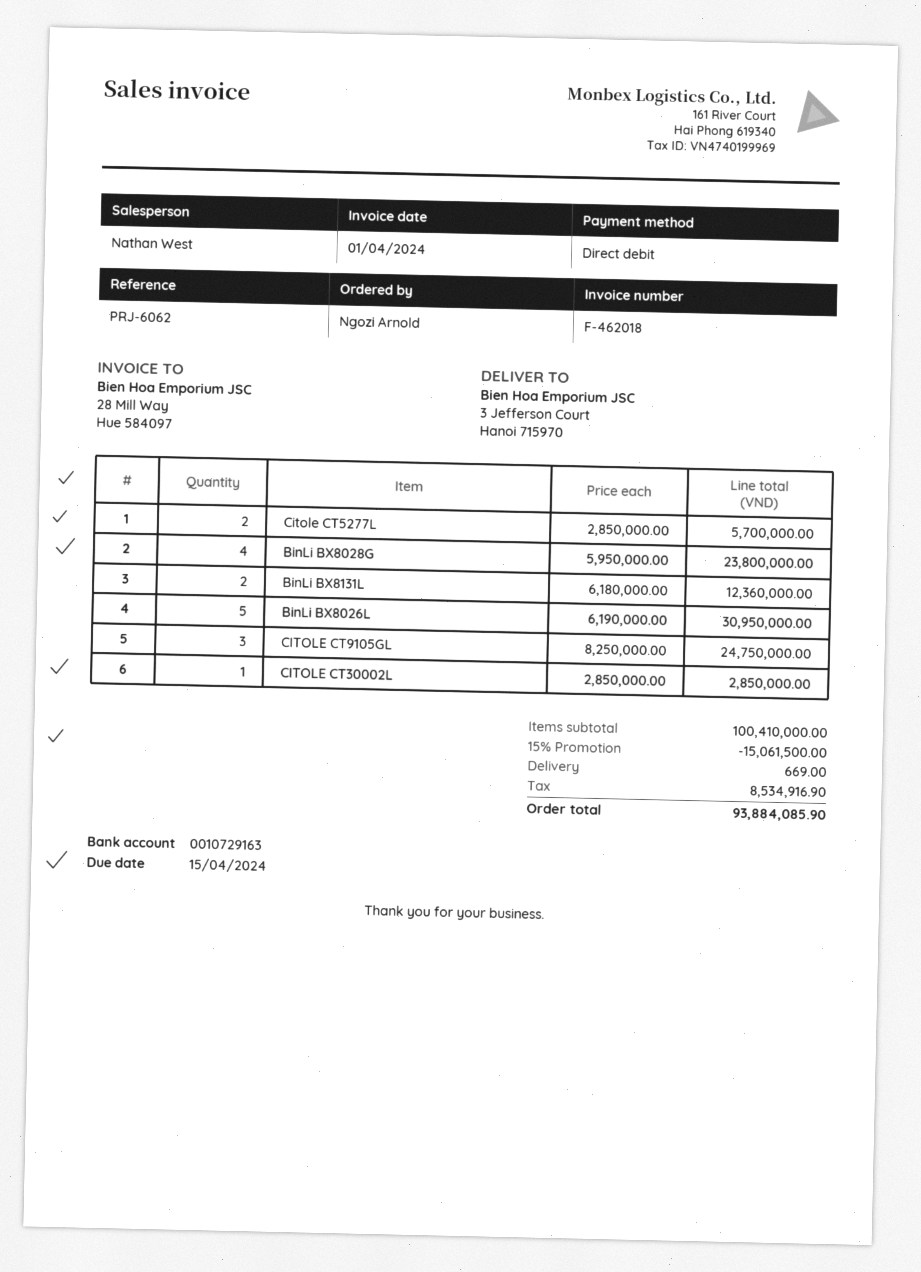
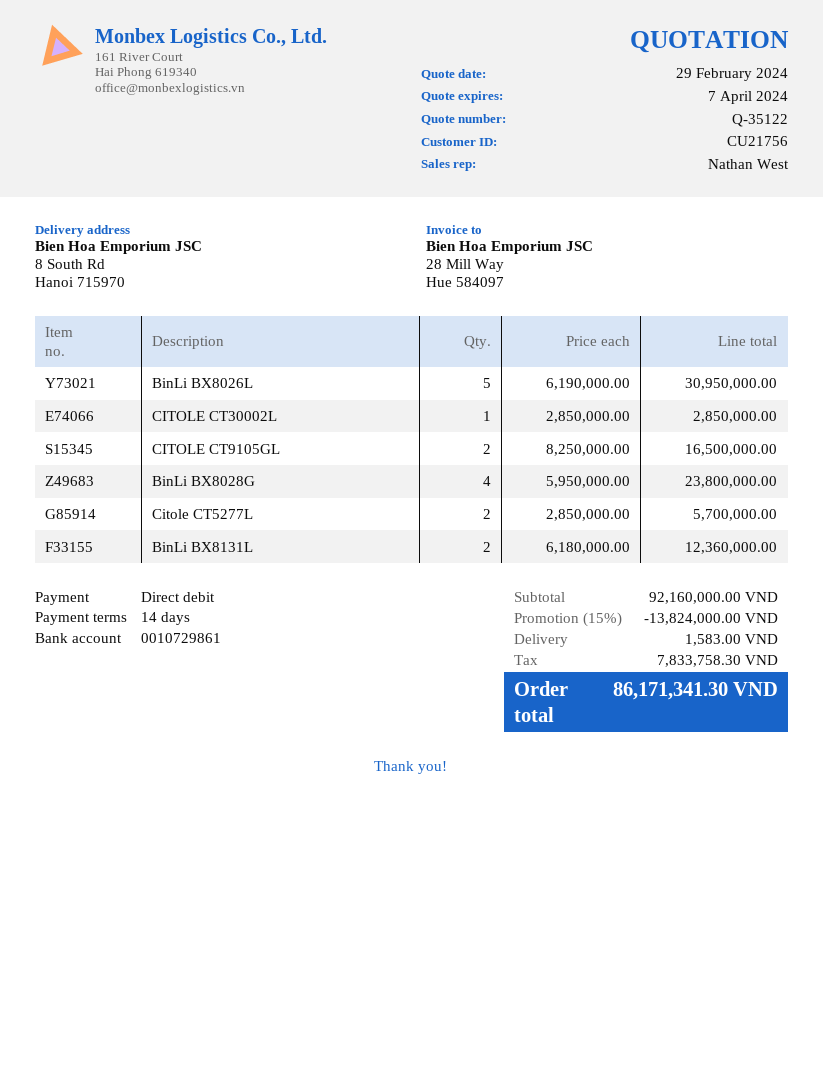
bank account: 0010729163 -> 0010729861
ship to: 3 Jefferson Court, Hanoi 715970 -> 8 South Rd, Hanoi 715970
CITOLE CT9105GL: 3 x 8250000.00 = 24750000.00 -> 2 x 8250000.00 = 16500000.00
subtotal: 100410000.00 -> 92160000.00
discount: 15% = 15061500.00 -> 15% = 13824000.00
shipping: 669.00 -> 1583.00
tax: 8534916.90 -> 7833758.30
total: 93884085.90 -> 86171341.30

